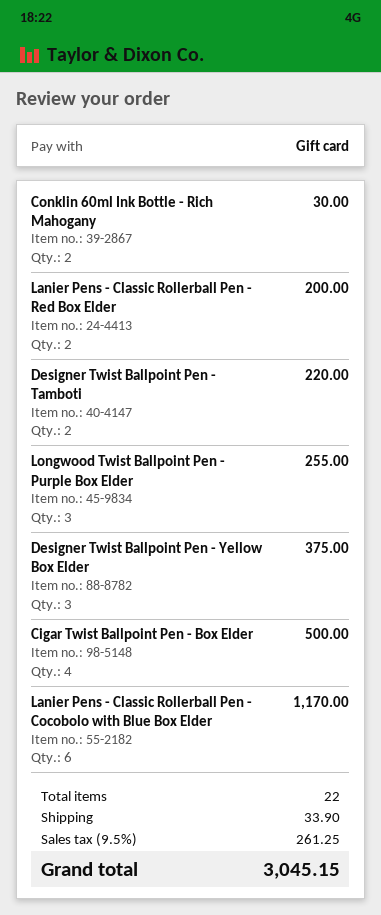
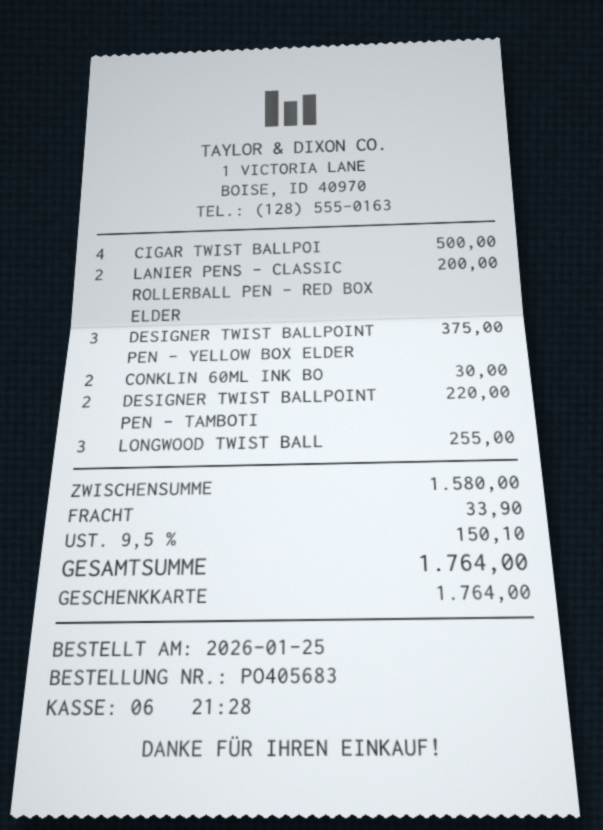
Lanier Pens - Classic Rollerball Pen - Cocobolo with Blue Box Elder: 6 for 1170.00 -> none
tax: 9.5% = 261.25 -> 9.5% = 150.10
total: 3045.15 -> 1764.00

